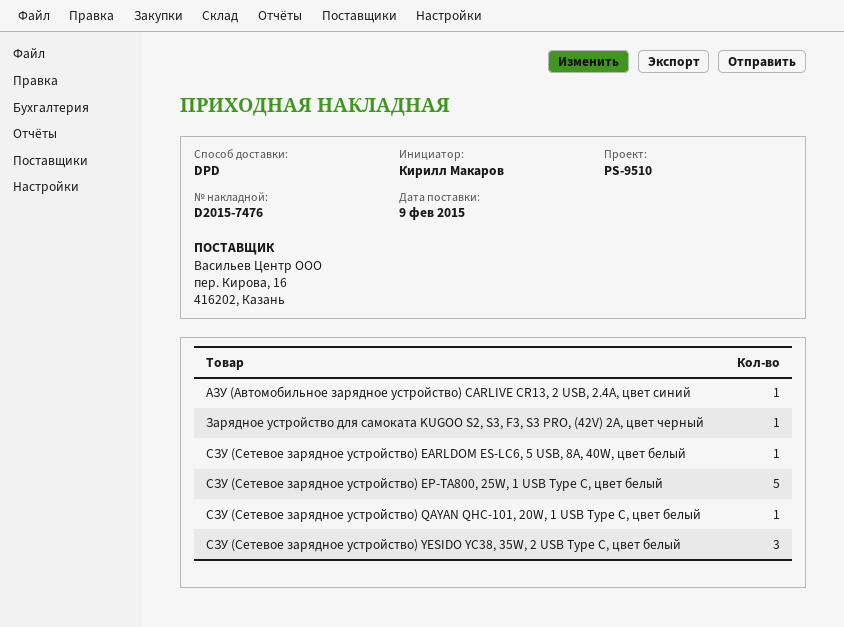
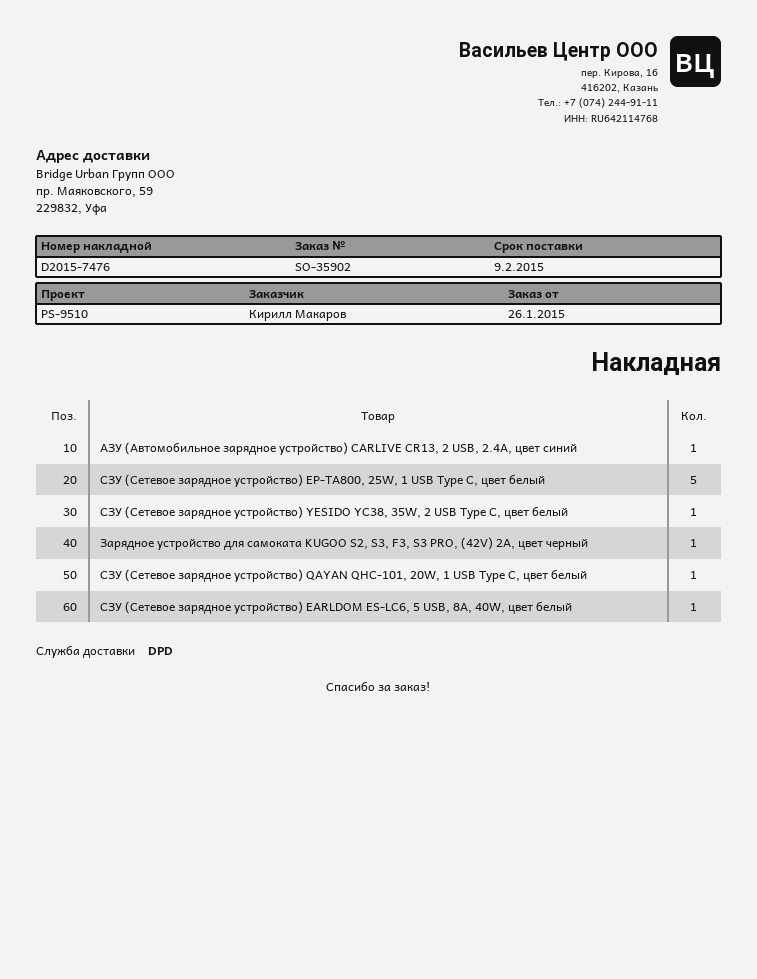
СЗУ (Сетевое зарядное устройство) YESIDO YC38, 35W, 2 USB Type C, цвет белый: 3 -> 1

